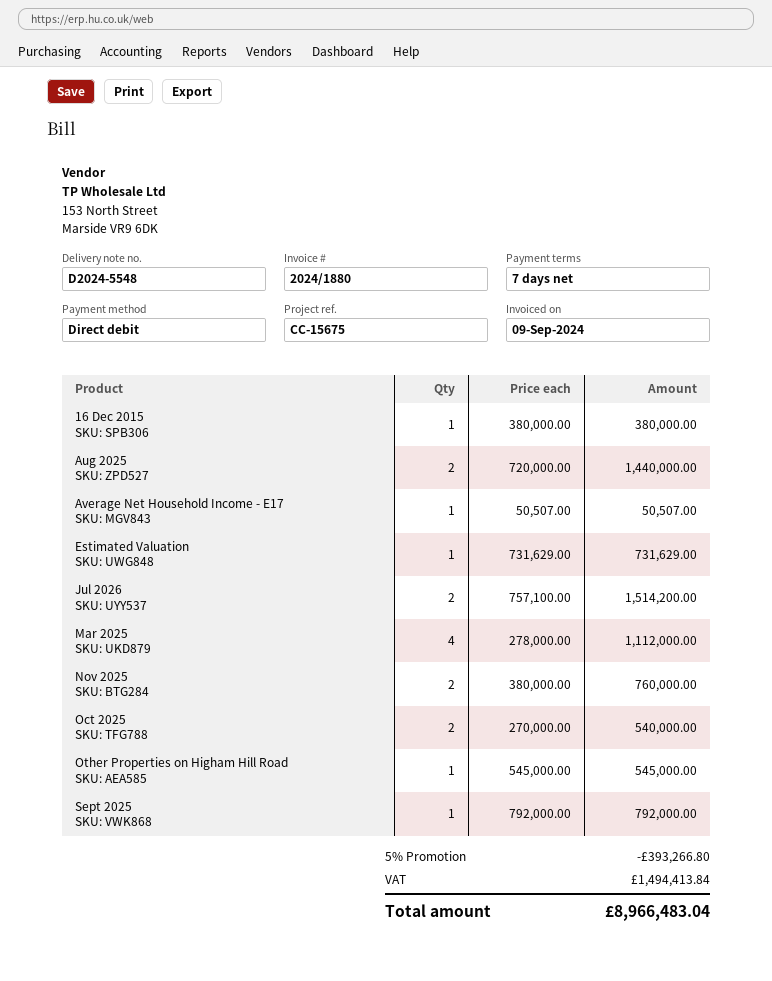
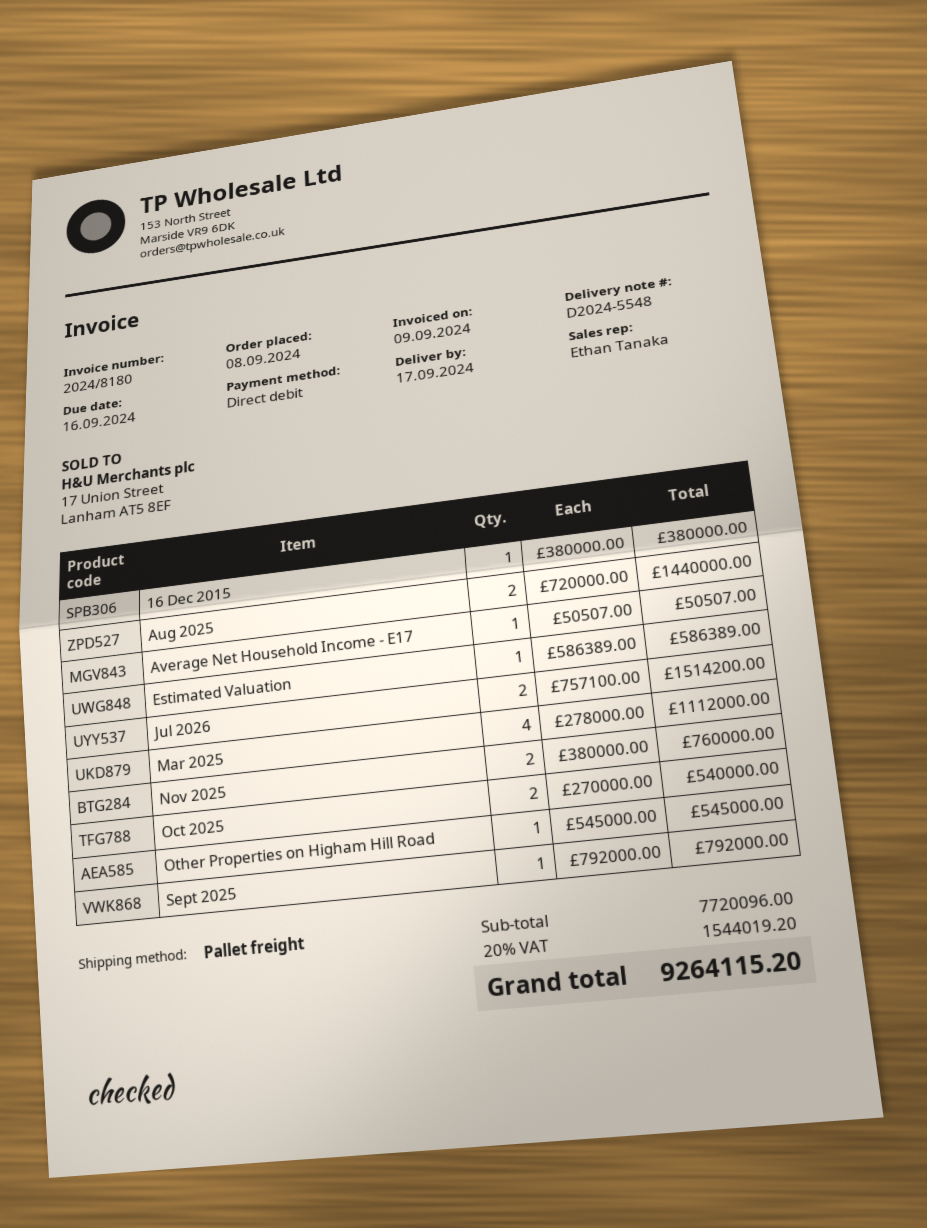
invoice number: 2024/1880 -> 2024/8180
Estimated Valuation: 1 x 731629.00 = 731629.00 -> 1 x 586389.00 = 586389.00
discount: 5% = 393266.80 -> none
tax: 1494413.84 -> 1544019.20
total: 8966483.04 -> 9264115.20

